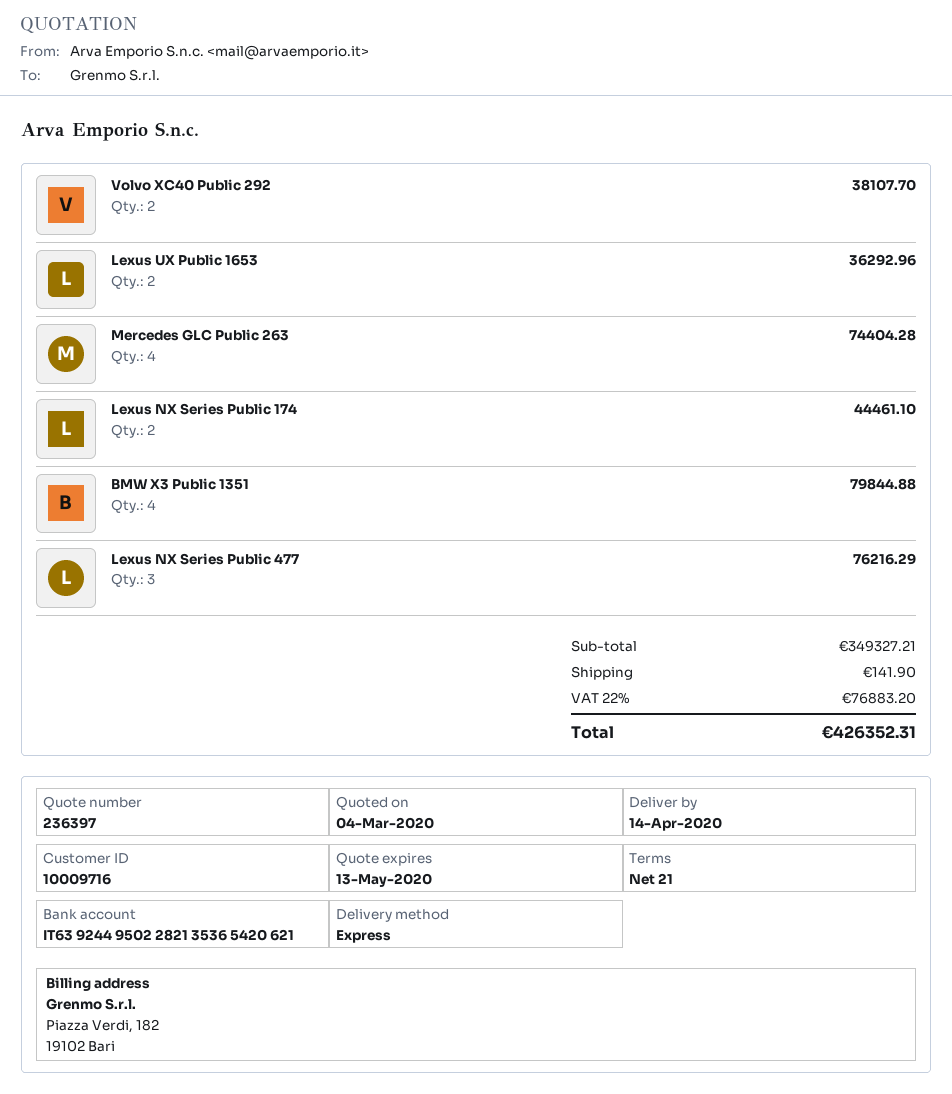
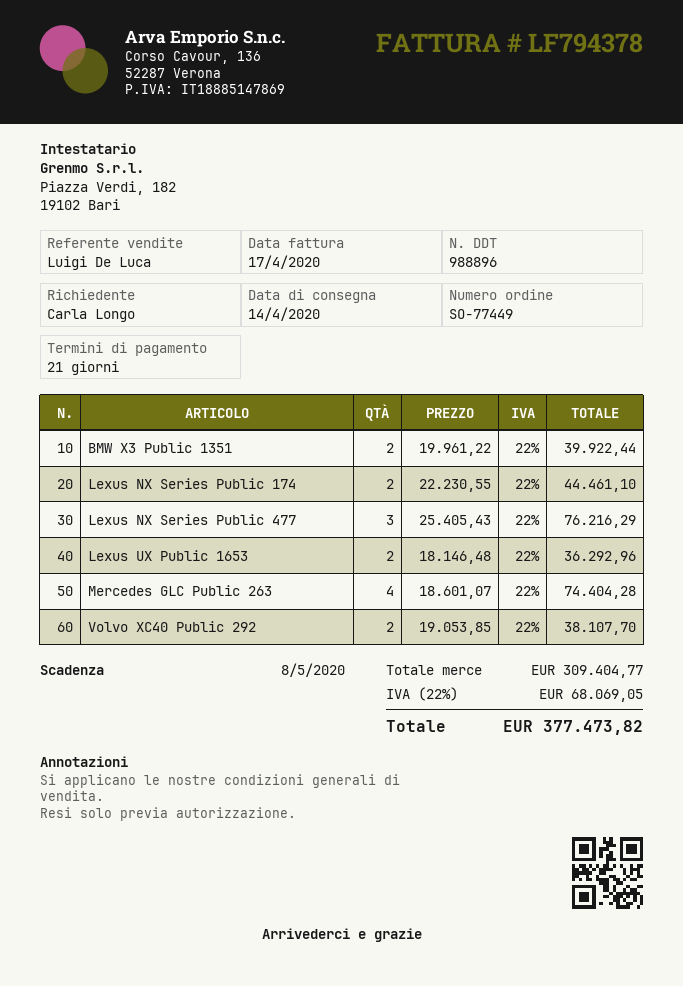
BMW X3 Public 1351: 4 for 79844.88 -> 2 for 39922.44
subtotal: 349327.21 -> 309404.77
shipping: 141.90 -> none
tax: 22% = 76883.20 -> 22% = 68069.05
total: 426352.31 -> 377473.82

